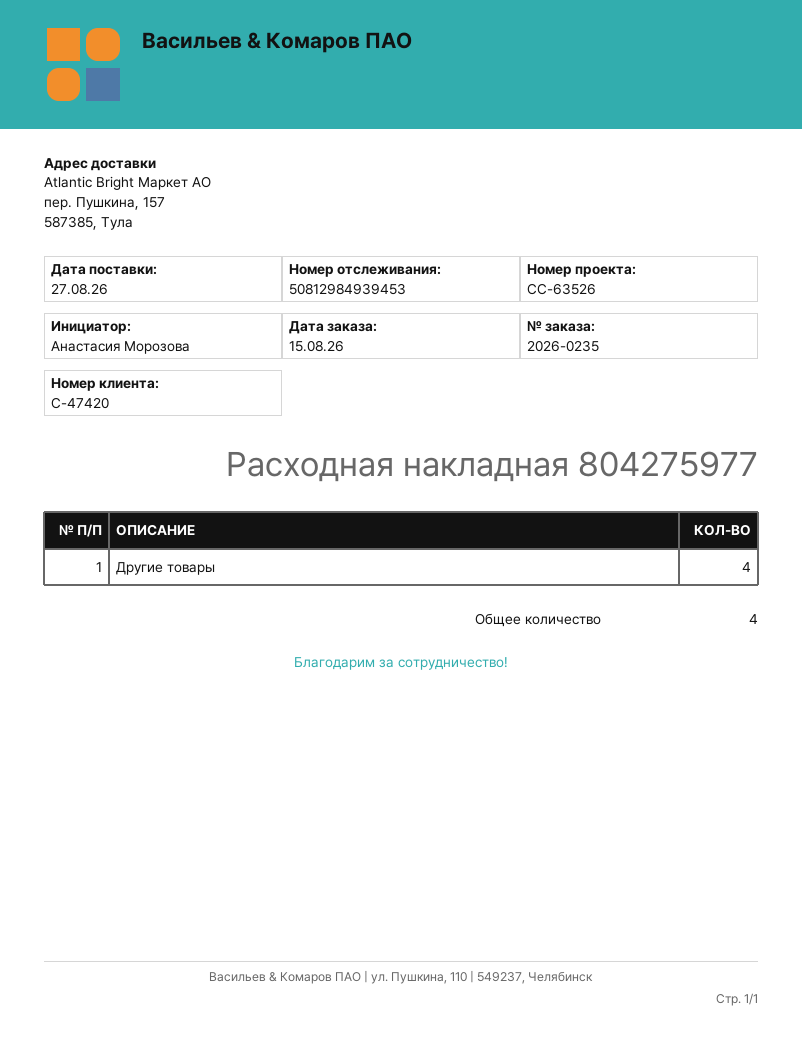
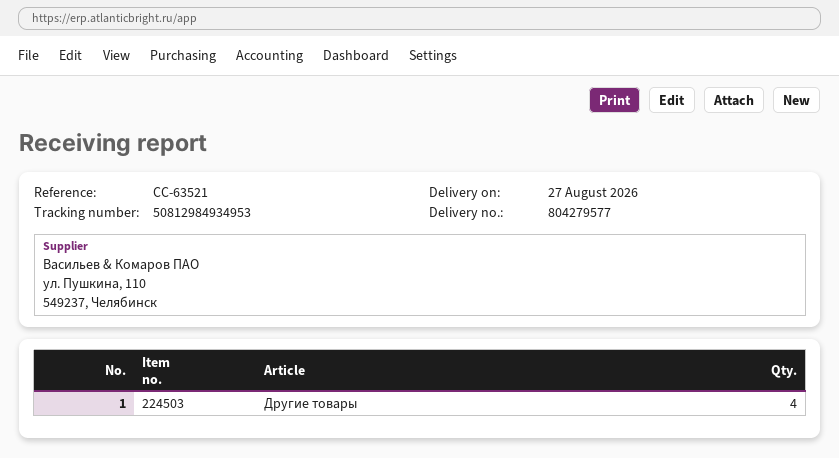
delivery note number: 804275977 -> 804279577
reference: CC-63526 -> CC-63521
tracking number: 50812984939453 -> 50812984934953

